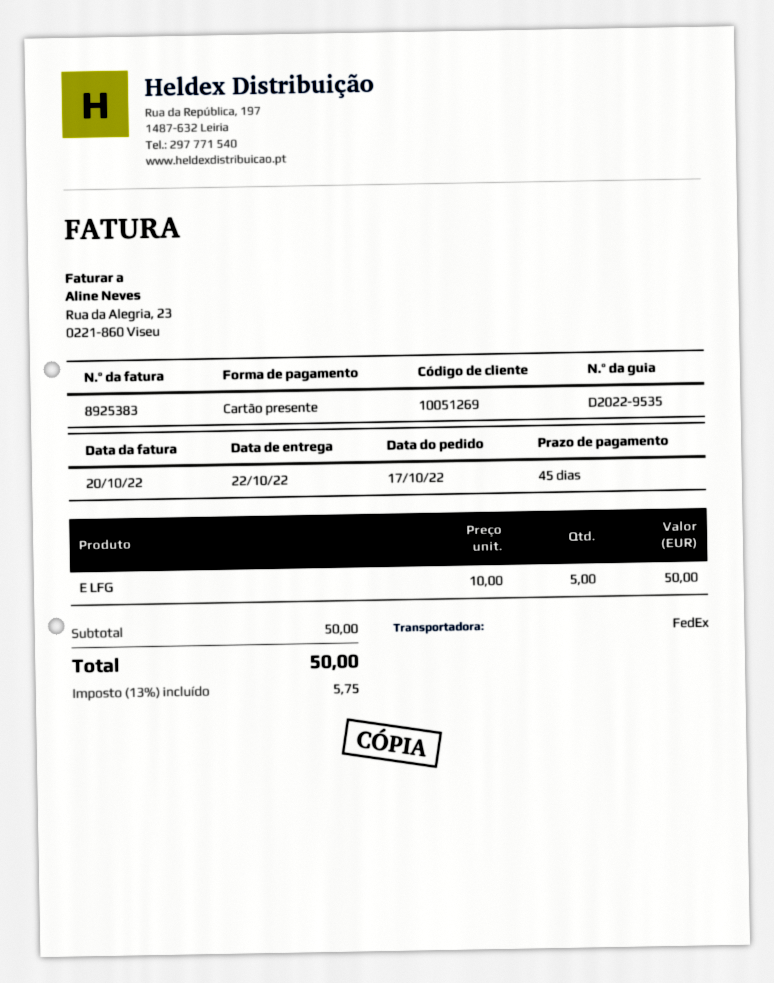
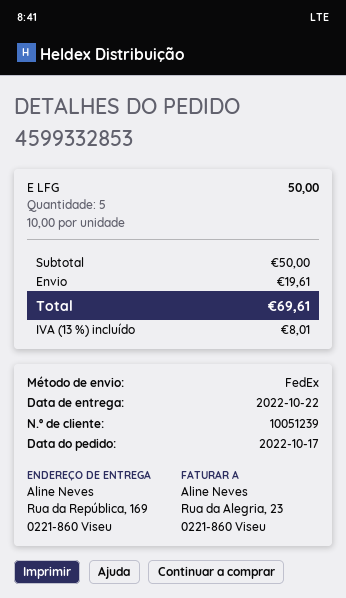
customer number: 10051269 -> 10051239
shipping: none -> 19.61
tax: 13% = 5.75 -> 13% = 8.01
total: 50.00 -> 69.61

